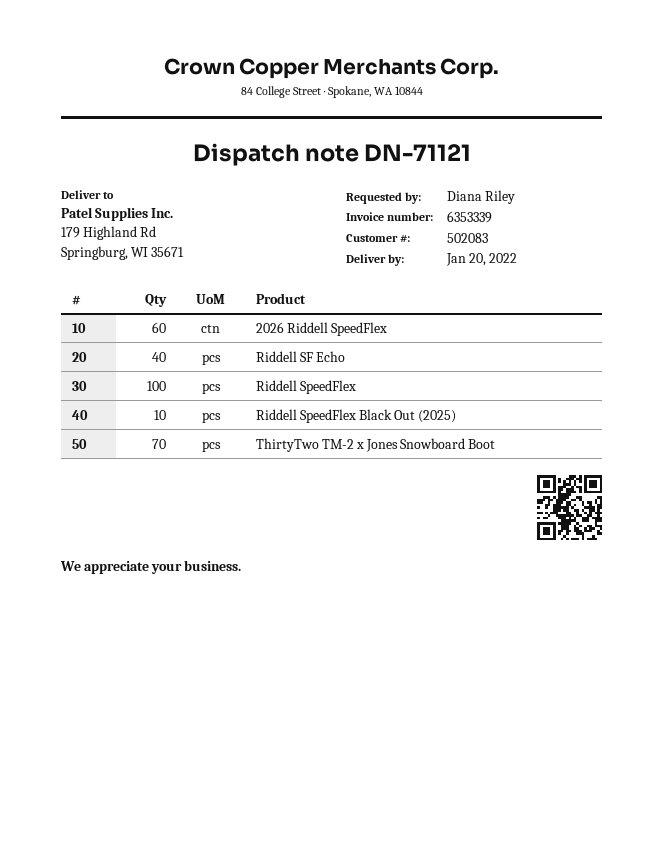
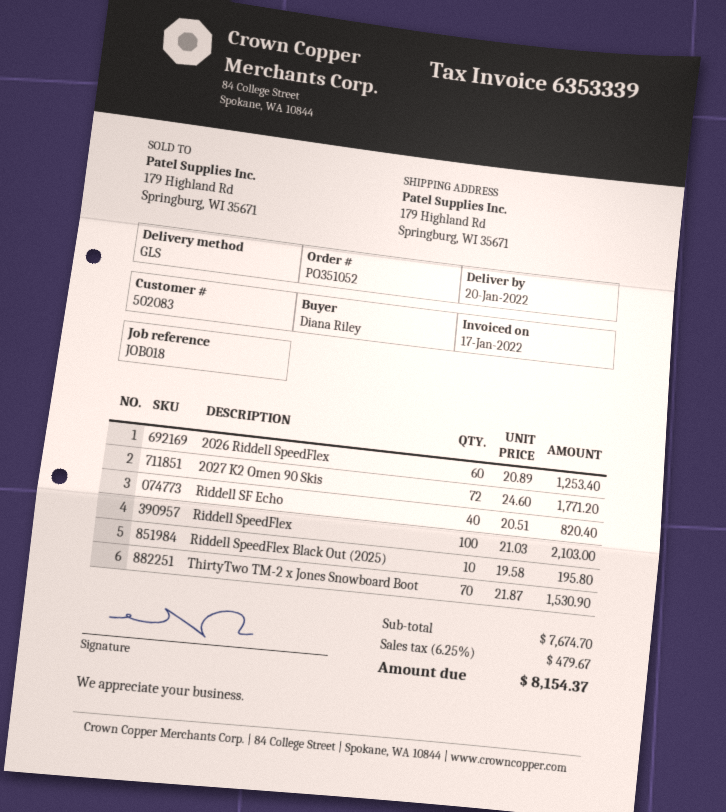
2027 K2 Omen 90 Skis: none -> 72

